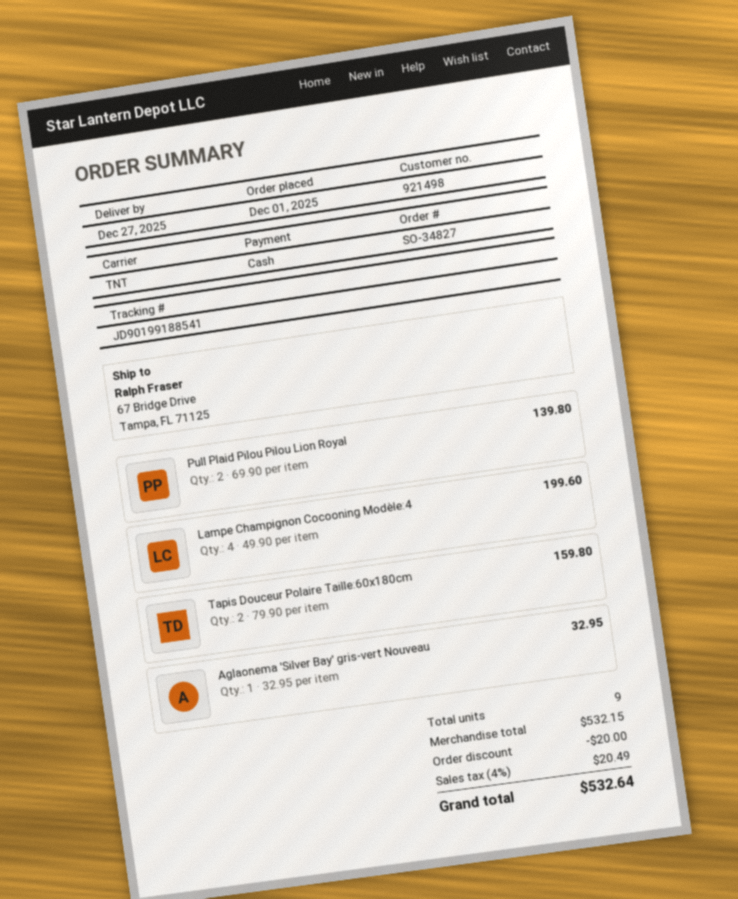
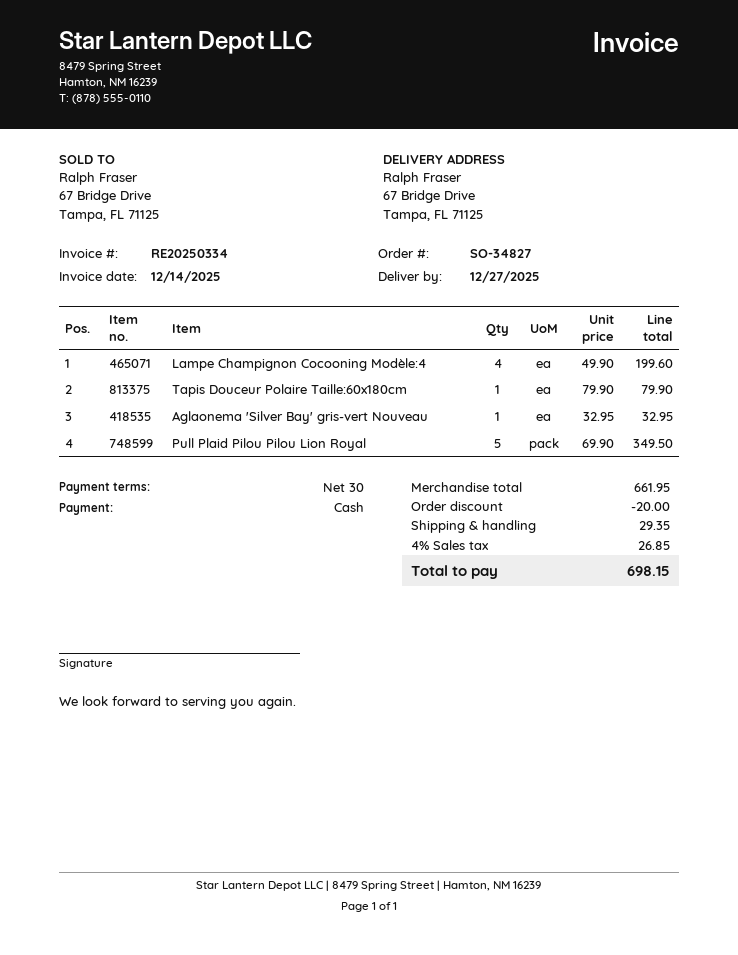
Pull Plaid Pilou Pilou Lion Royal: 2 x 69.90 = 139.80 -> 5 x 69.90 = 349.50
Tapis Douceur Polaire Taille:60x180cm: 2 x 79.90 = 159.80 -> 1 x 79.90 = 79.90
subtotal: 532.15 -> 661.95
shipping: none -> 29.35
tax: 4% = 20.49 -> 4% = 26.85
total: 532.64 -> 698.15

